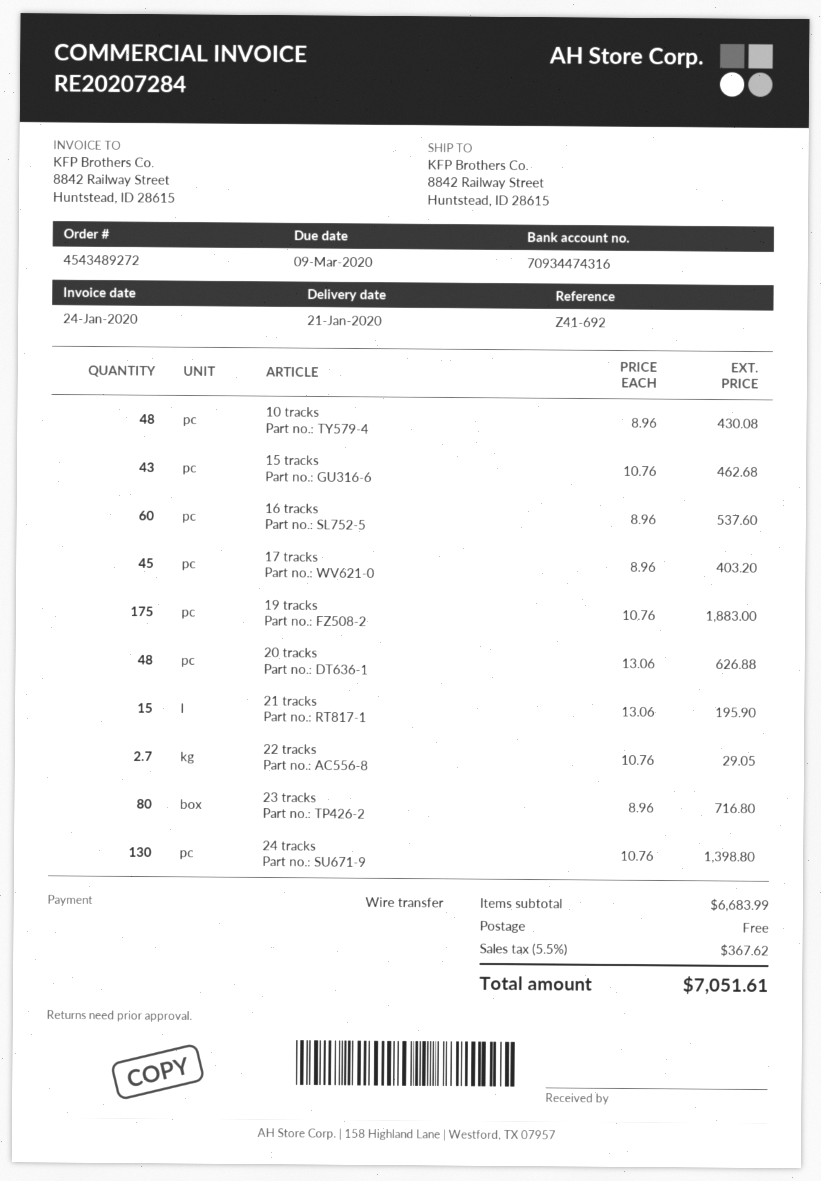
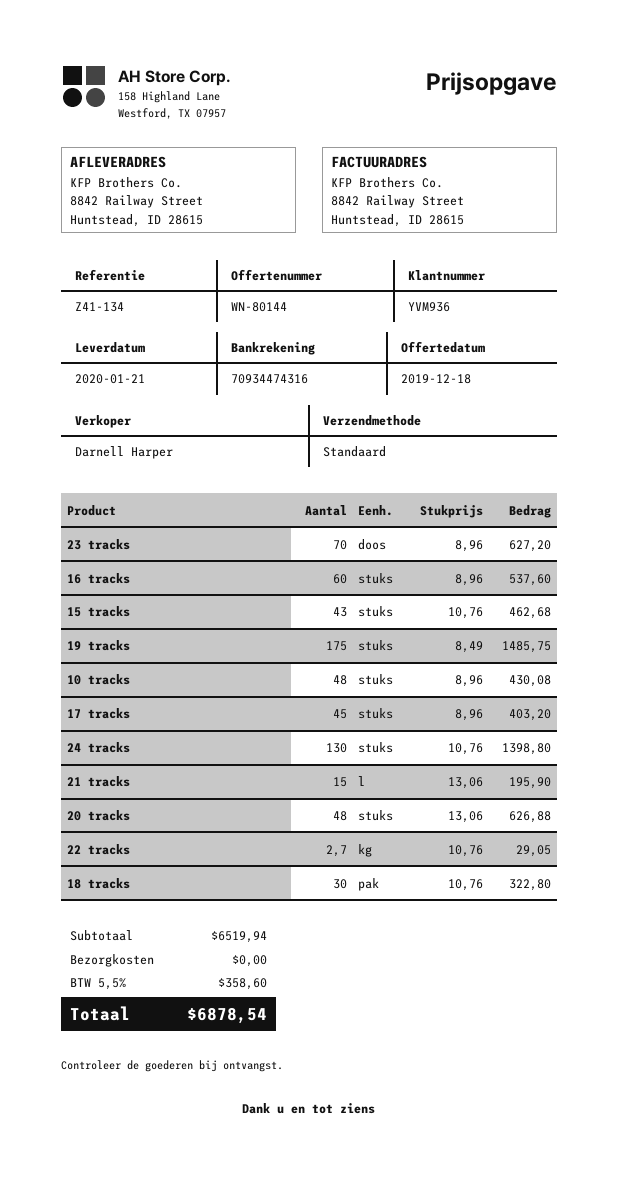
reference: Z41-692 -> Z41-134
19 tracks: 175 x 10.76 = 1883.00 -> 175 x 8.49 = 1485.75
23 tracks: 80 x 8.96 = 716.80 -> 70 x 8.96 = 627.20
18 tracks: none -> 30 x 10.76 = 322.80
subtotal: 6683.99 -> 6519.94
tax: 5.5% = 367.62 -> 5.5% = 358.60
total: 7051.61 -> 6878.54

